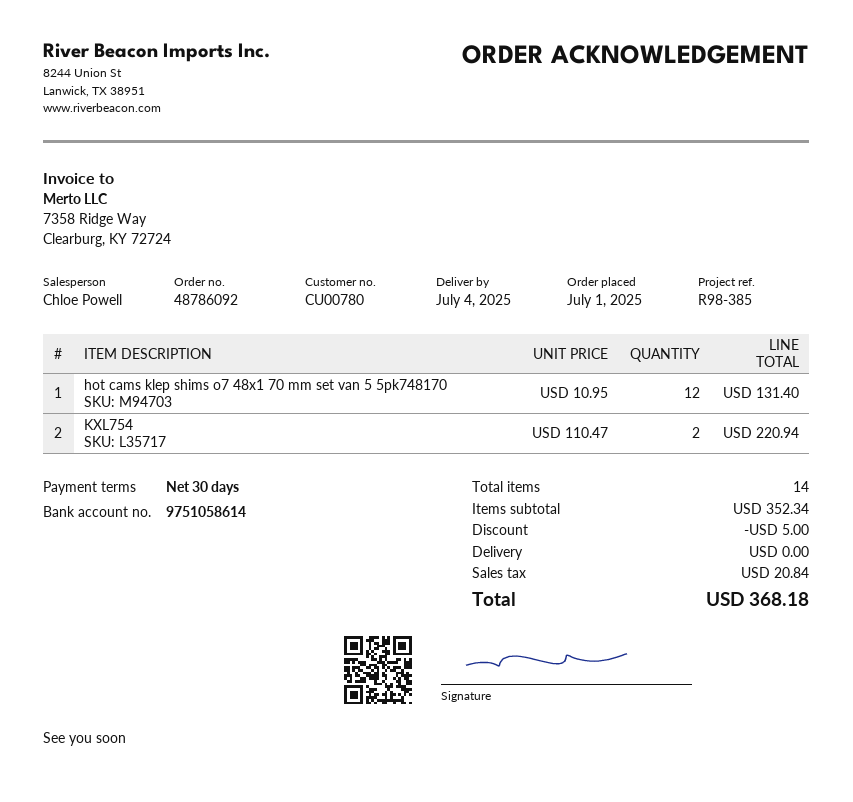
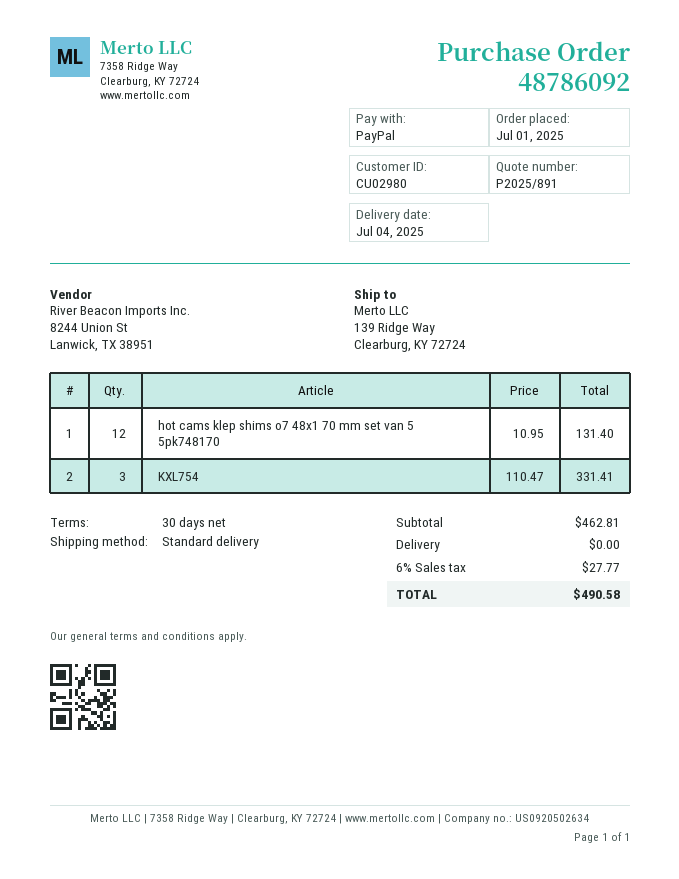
customer number: CU00780 -> CU02980
KXL754: 2 x 110.47 = 220.94 -> 3 x 110.47 = 331.41
subtotal: 352.34 -> 462.81
discount: 5.00 -> none
tax: 20.84 -> 27.77
total: 368.18 -> 490.58

